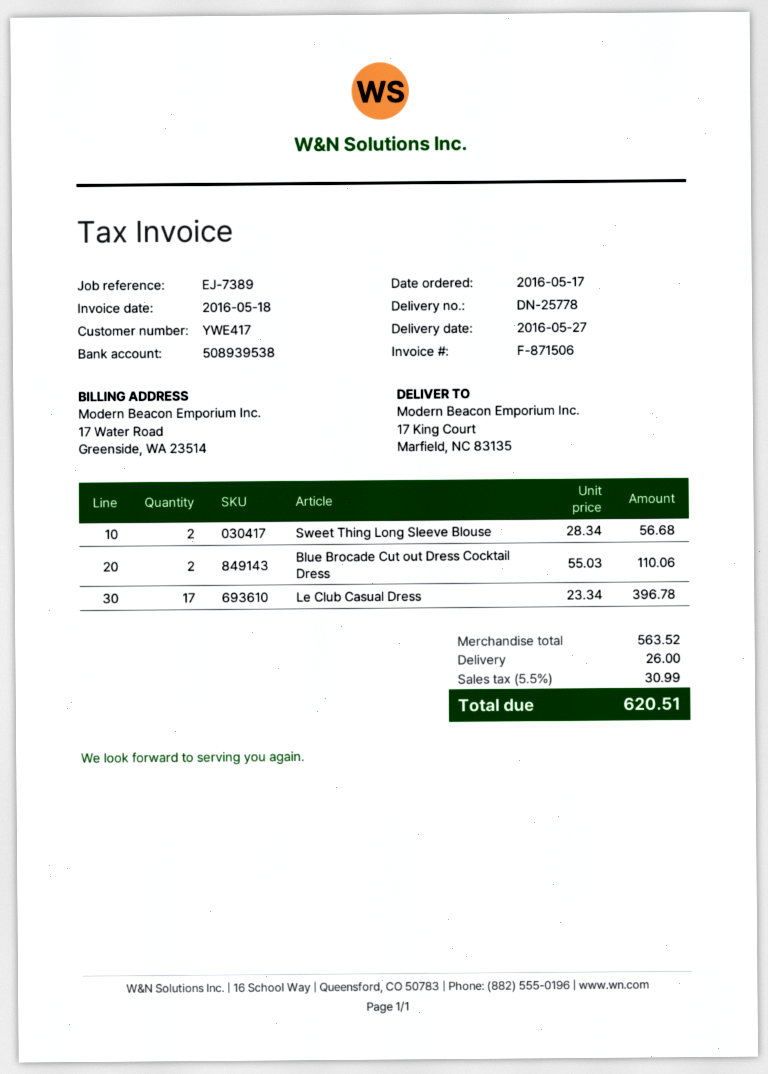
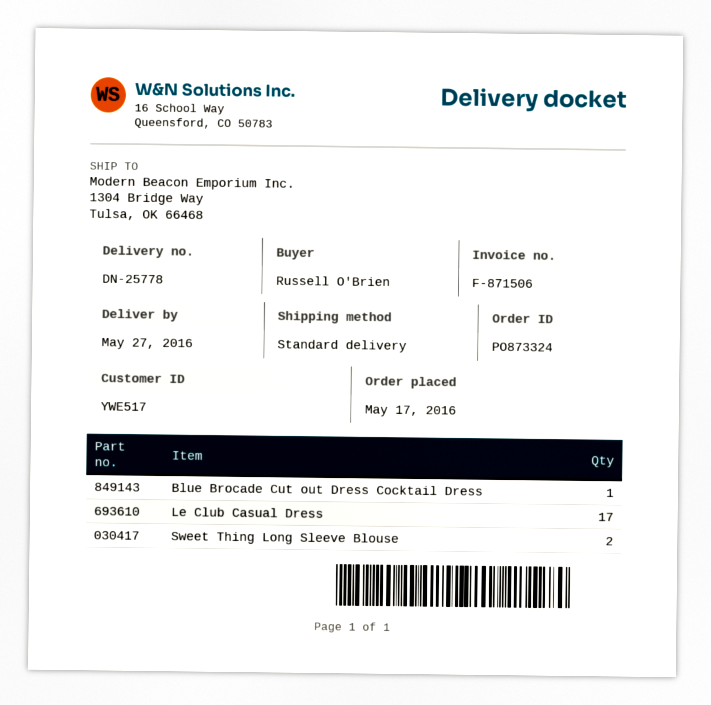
customer number: YWE417 -> YWE517
ship to: 17 King Court, Marfield, NC 83135 -> 1304 Bridge Way, Tulsa, OK 66468
Blue Brocade Cut out Dress Cocktail Dress: 2 -> 1

